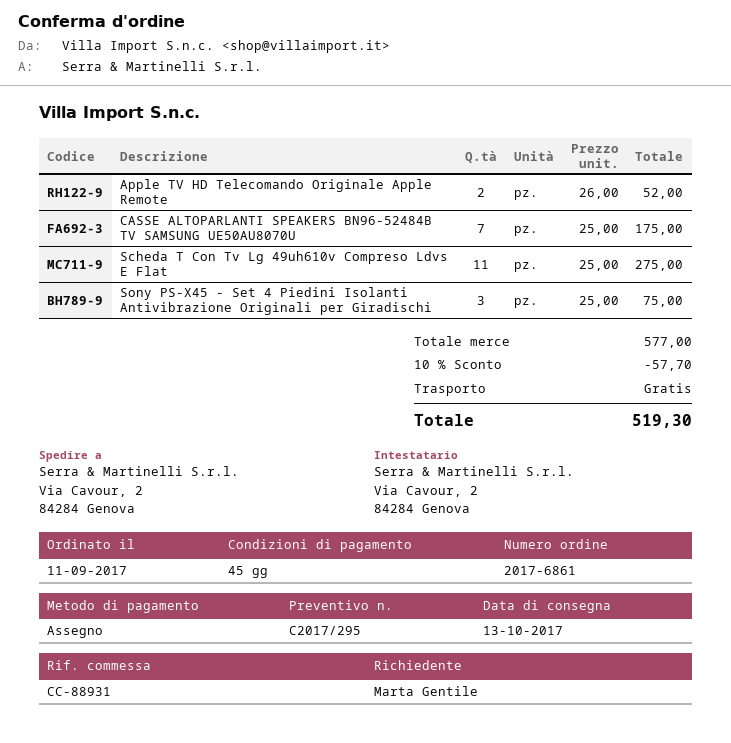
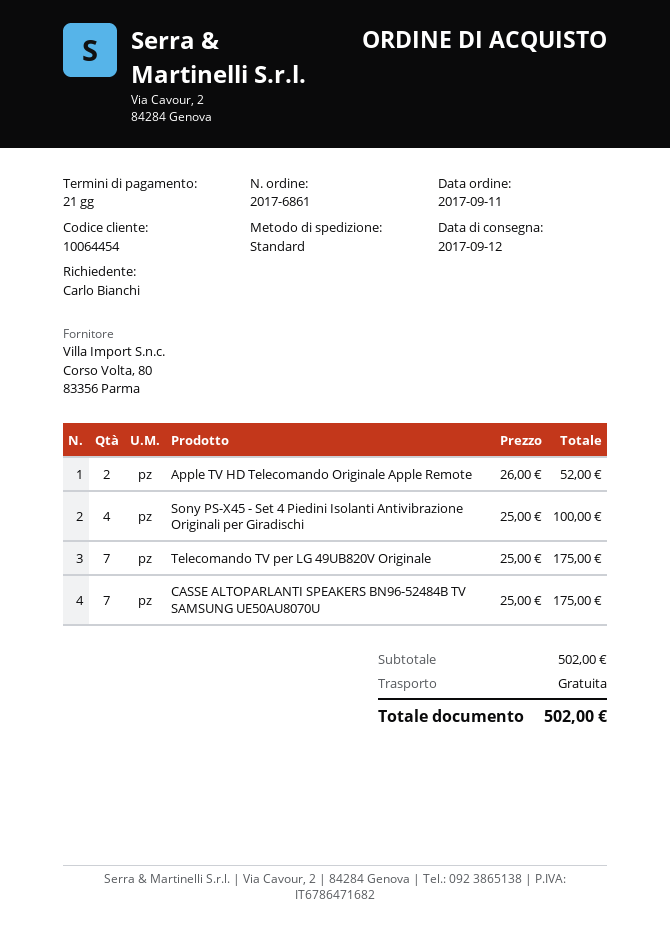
delivery date: 2017-10-13 -> 2017-09-12
payment terms: 45 days -> 21 days
ordered by: Marta Gentile -> Carlo Bianchi
Scheda T Con Tv Lg 49uh610v Compreso Ldvs E Flat: 11 x 25.00 = 275.00 -> none
Sony PS-X45 - Set 4 Piedini Isolanti Antivibrazione Originali per Giradischi: 3 x 25.00 = 75.00 -> 4 x 25.00 = 100.00
Telecomando TV per LG 49UB820V Originale: none -> 7 x 25.00 = 175.00
subtotal: 577.00 -> 502.00
discount: 10% = 57.70 -> none
total: 519.30 -> 502.00

